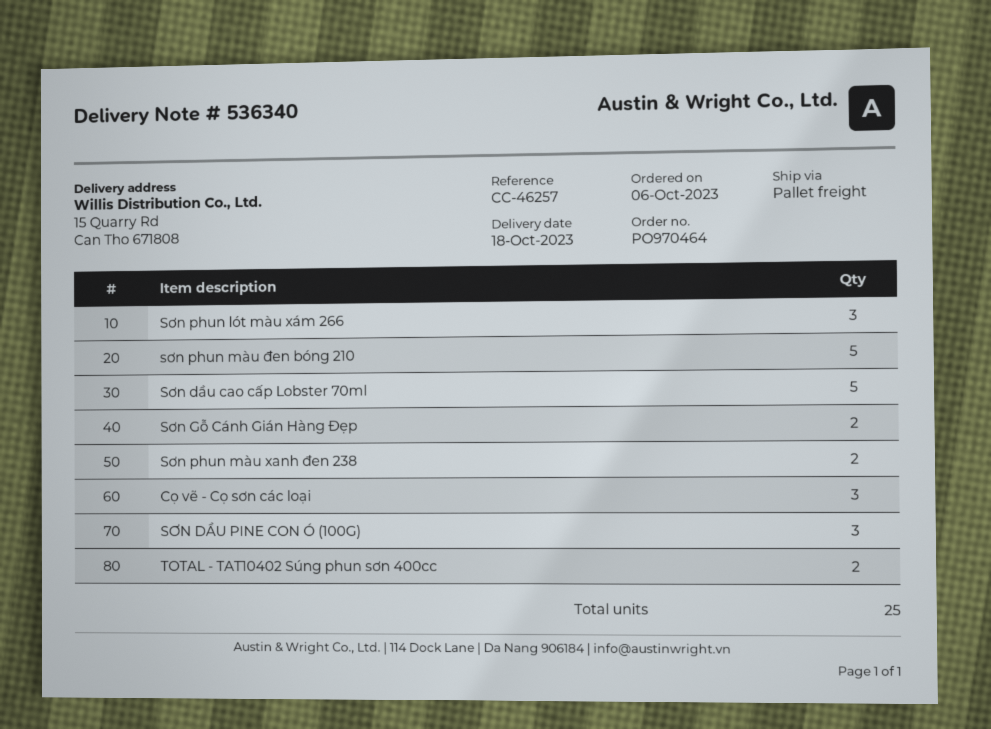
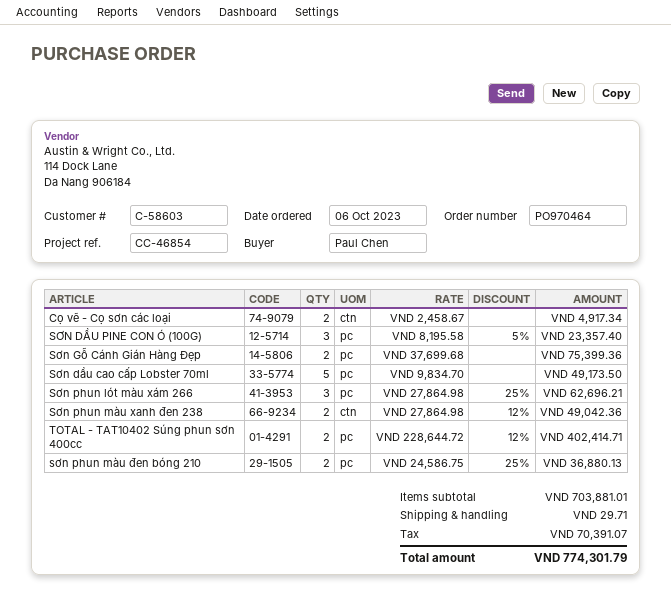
reference: CC-46257 -> CC-46854
sơn phun màu đen bóng 210: 5 -> 2
Cọ vẽ - Cọ sơn các loại: 3 -> 2

